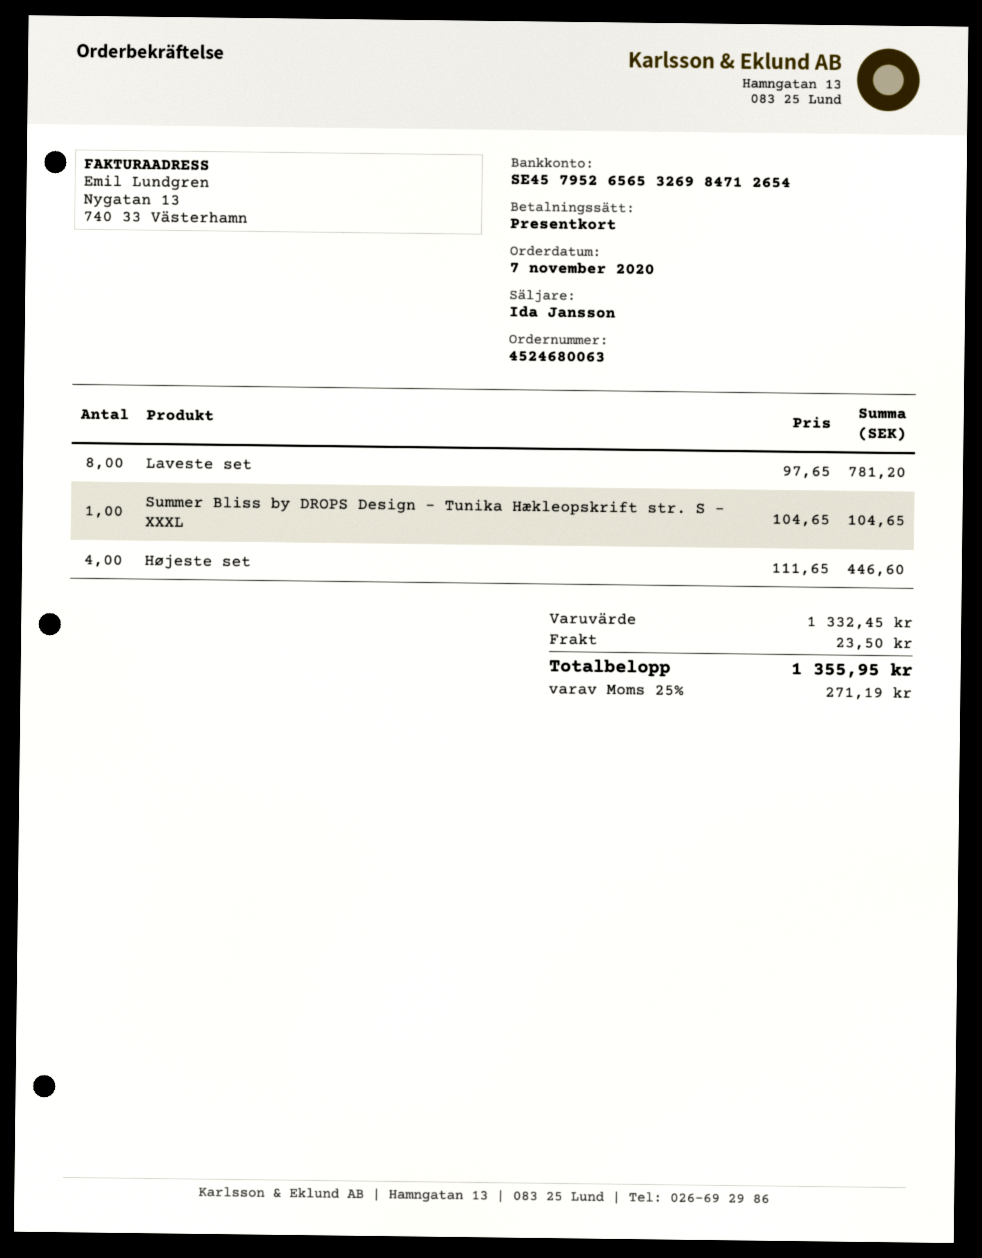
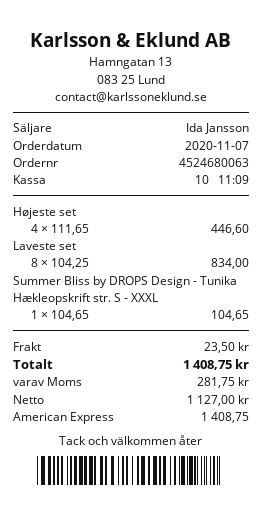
payment method: gift card -> American Express
Laveste set: 8 x 97.65 = 781.20 -> 8 x 104.25 = 834.00
tax: 271.19 -> 281.75
total: 1355.95 -> 1408.75

